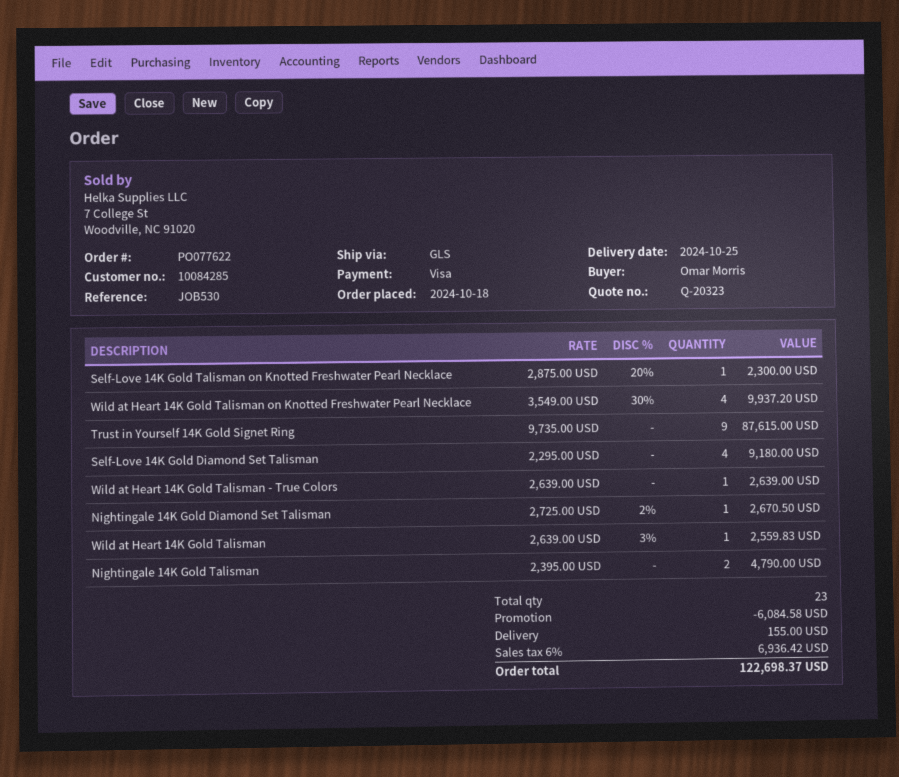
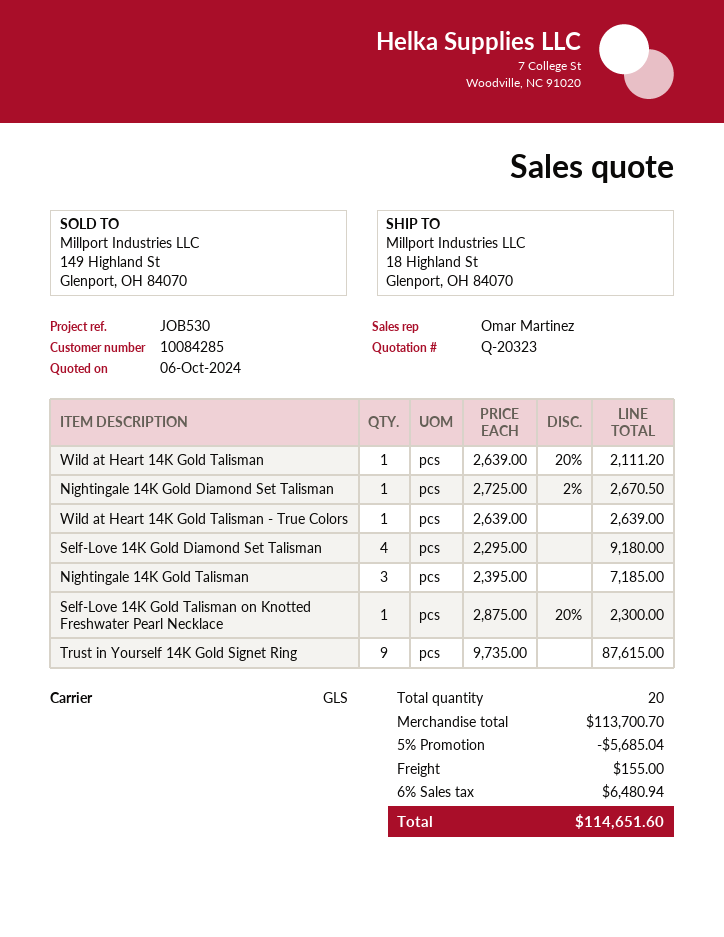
Wild at Heart 14K Gold Talisman on Knotted Freshwater Pearl Necklace: 4 x 3549.00 - 30% = 9937.20 -> none
Wild at Heart 14K Gold Talisman: 1 x 2639.00 - 3% = 2559.83 -> 1 x 2639.00 - 20% = 2111.20
Nightingale 14K Gold Talisman: 2 x 2395.00 = 4790.00 -> 3 x 2395.00 = 7185.00
total quantity: 23 -> 20
discount: 6084.58 -> 5685.04
tax: 6% = 6936.42 -> 6% = 6480.94
total: 122698.37 -> 114651.60

